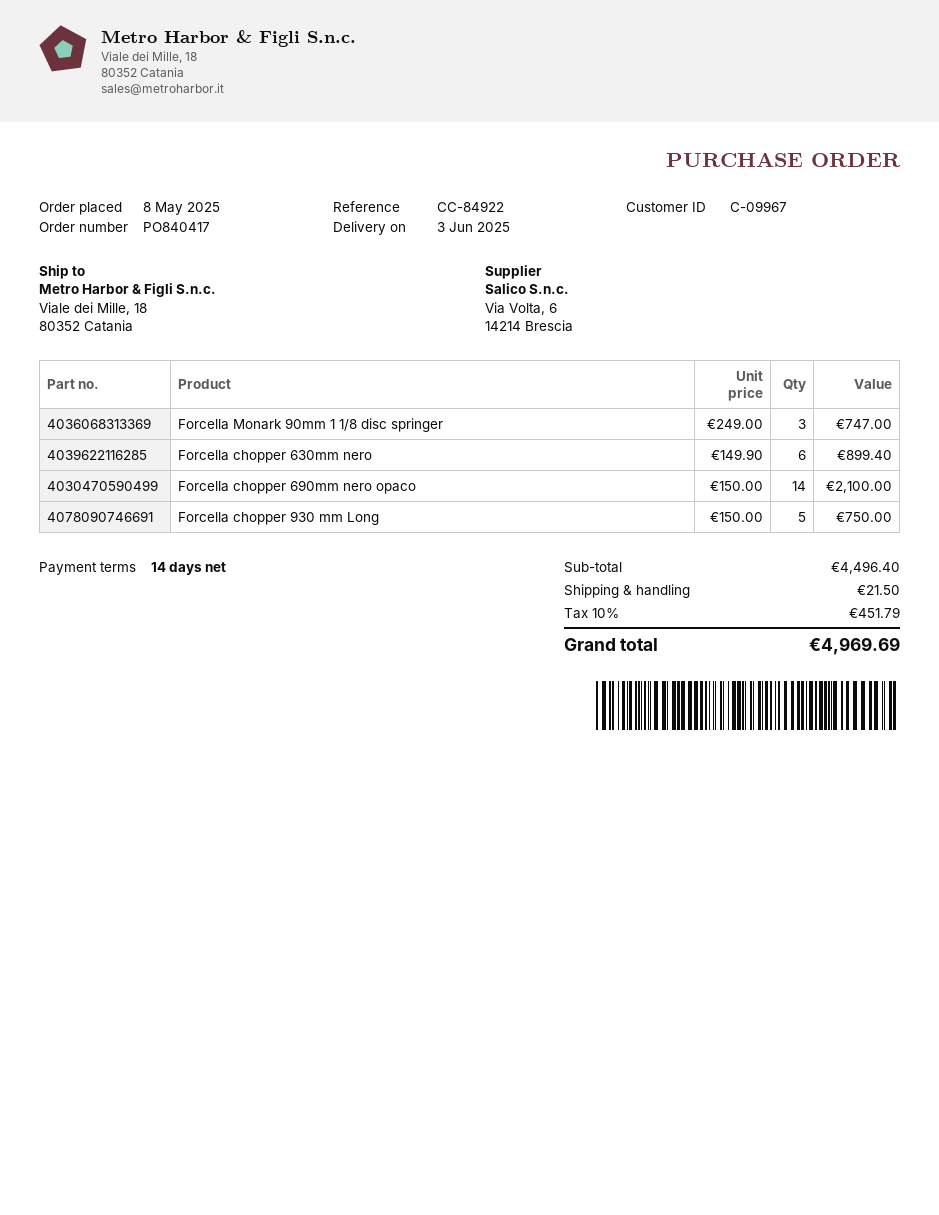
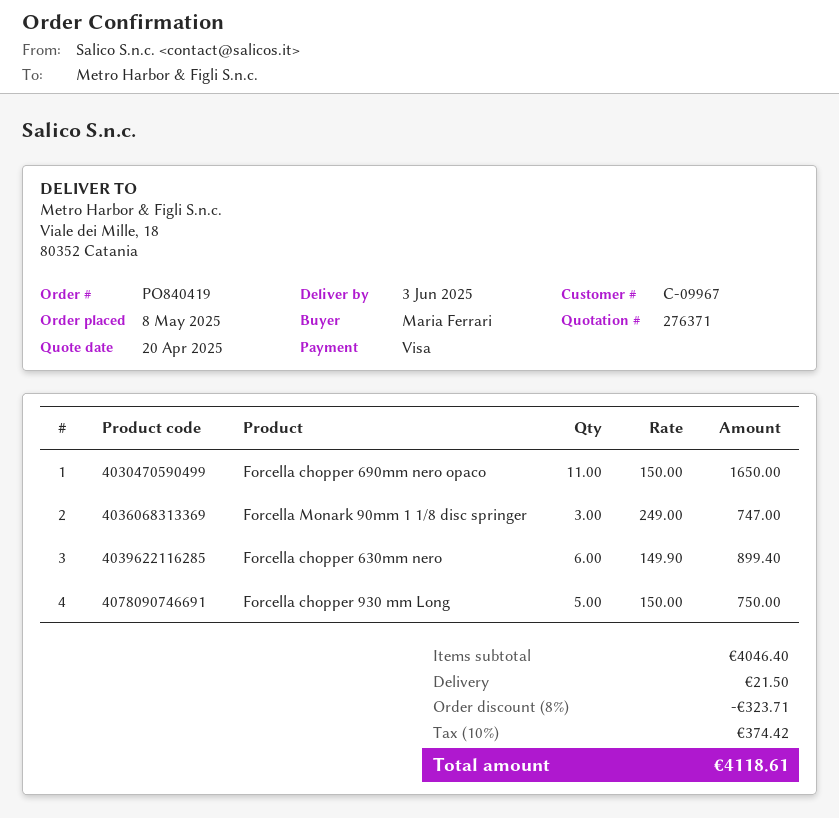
order number: PO840417 -> PO840419
Forcella chopper 690mm nero opaco: 14 x 150.00 = 2100.00 -> 11 x 150.00 = 1650.00
subtotal: 4496.40 -> 4046.40
discount: none -> 8% = 323.71
tax: 10% = 451.79 -> 10% = 374.42
total: 4969.69 -> 4118.61

